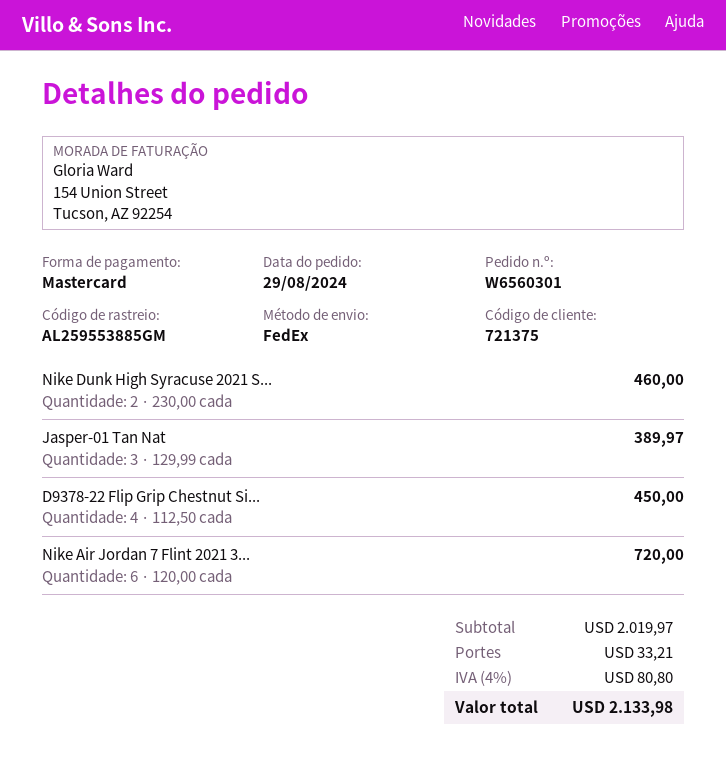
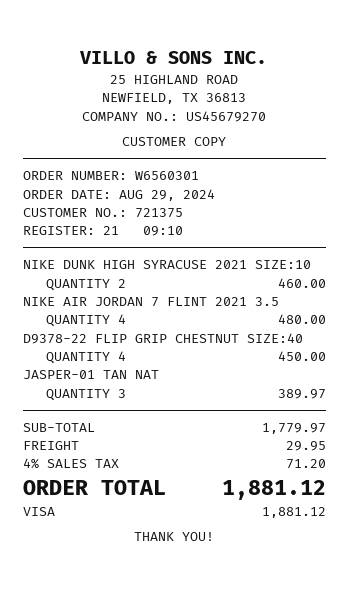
payment method: Mastercard -> Visa
Nike Air Jordan 7 Flint 2021 3...: 6 for 720.00 -> 4 for 480.00
subtotal: 2019.97 -> 1779.97
shipping: 33.21 -> 29.95
tax: 4% = 80.80 -> 4% = 71.20
total: 2133.98 -> 1881.12

